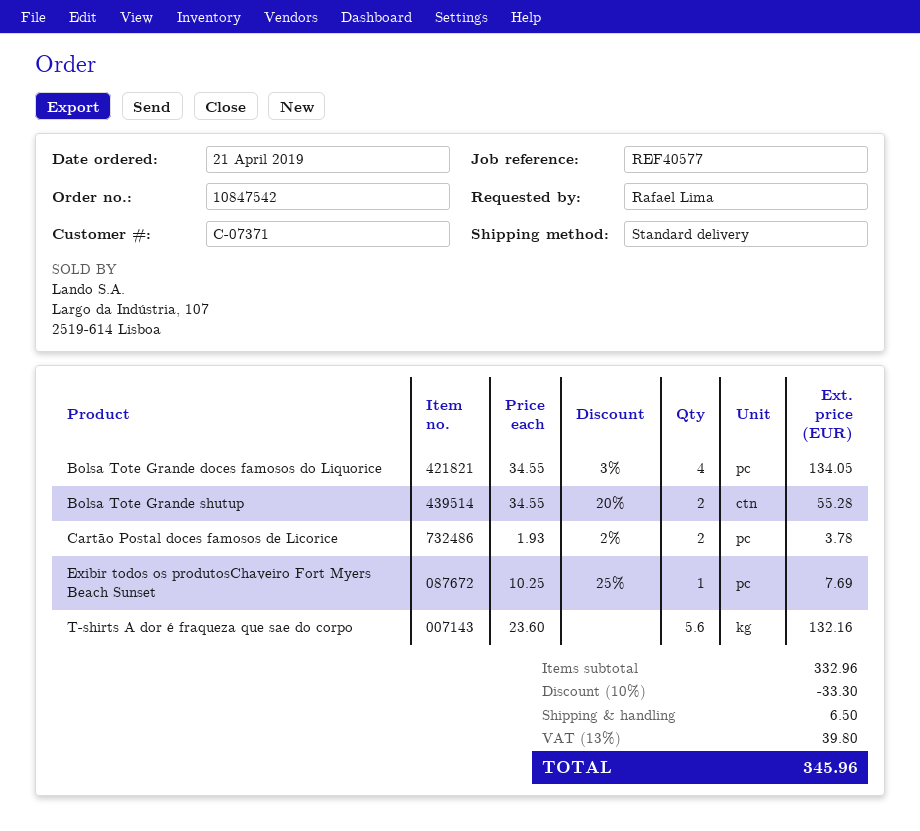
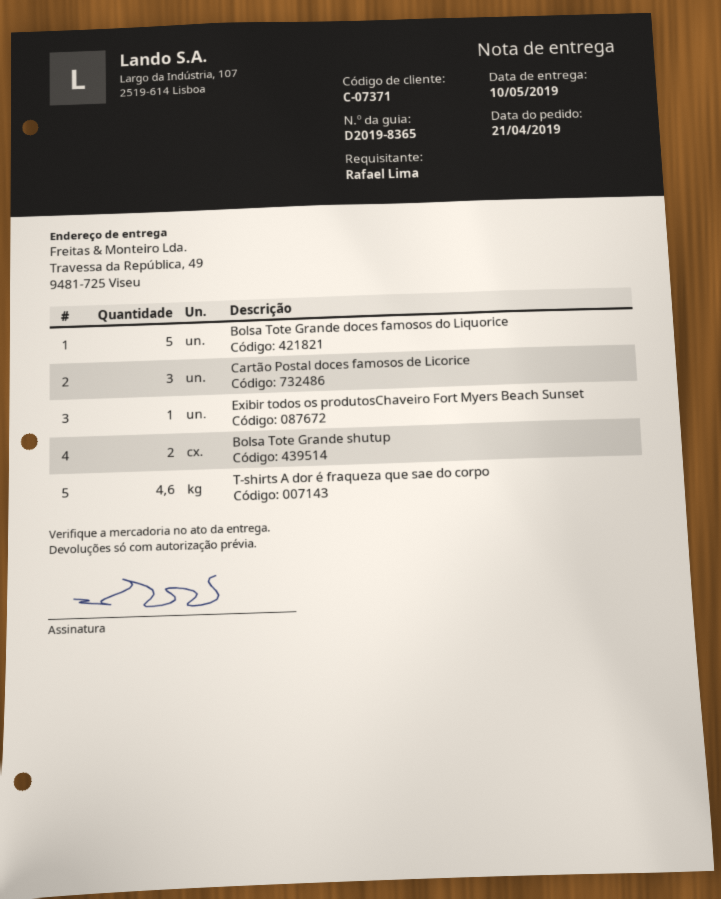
Bolsa Tote Grande doces famosos do Liquorice: 4 -> 5
Cartão Postal doces famosos de Licorice: 2 -> 3
T-shirts A dor é fraqueza que sae do corpo: 5.6 -> 4.6

